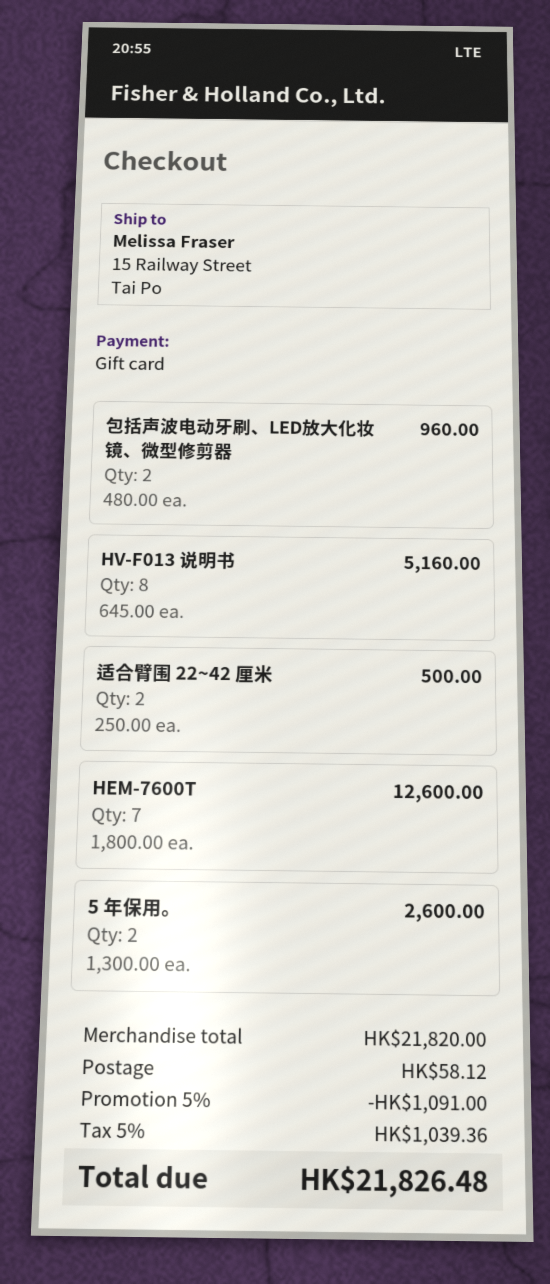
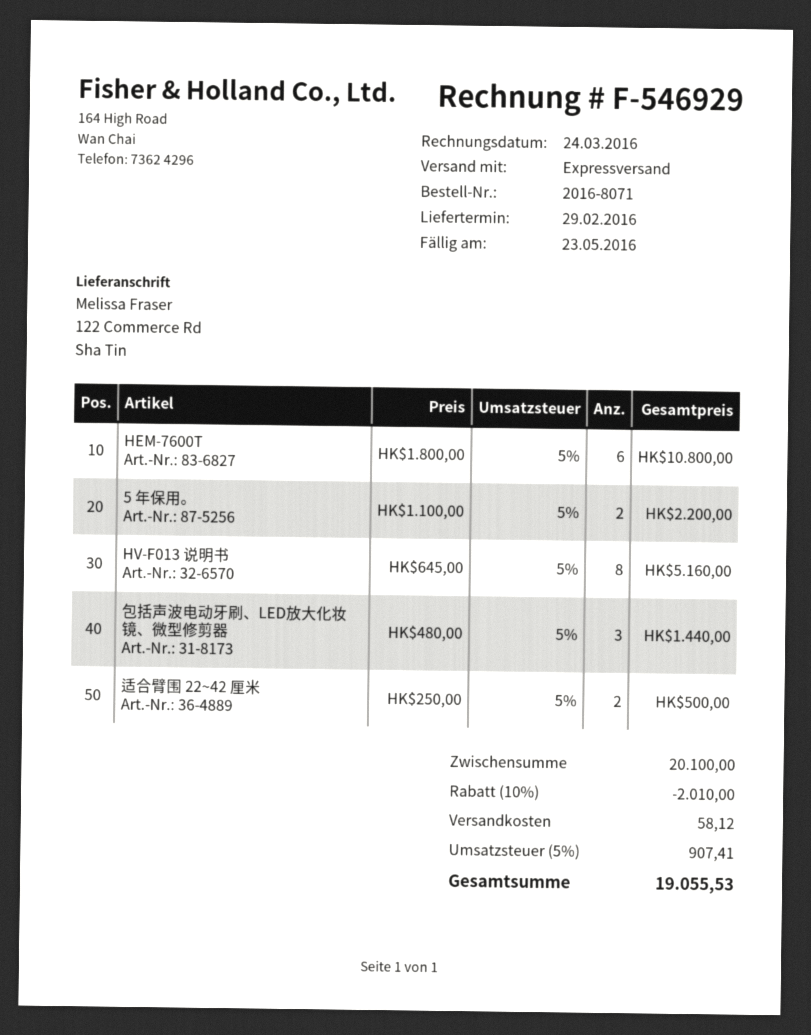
ship to: 15 Railway Street, Tai Po -> 122 Commerce Rd, Sha Tin
包括声波电动牙刷、LED放大化妆镜、微型修剪器: 2 x 480.00 = 960.00 -> 3 x 480.00 = 1440.00
HEM-7600T: 7 x 1800.00 = 12600.00 -> 6 x 1800.00 = 10800.00
5 年保用。: 2 x 1300.00 = 2600.00 -> 2 x 1100.00 = 2200.00
subtotal: 21820.00 -> 20100.00
discount: 5% = 1091.00 -> 10% = 2010.00
tax: 5% = 1039.36 -> 5% = 907.41
total: 21826.48 -> 19055.53

